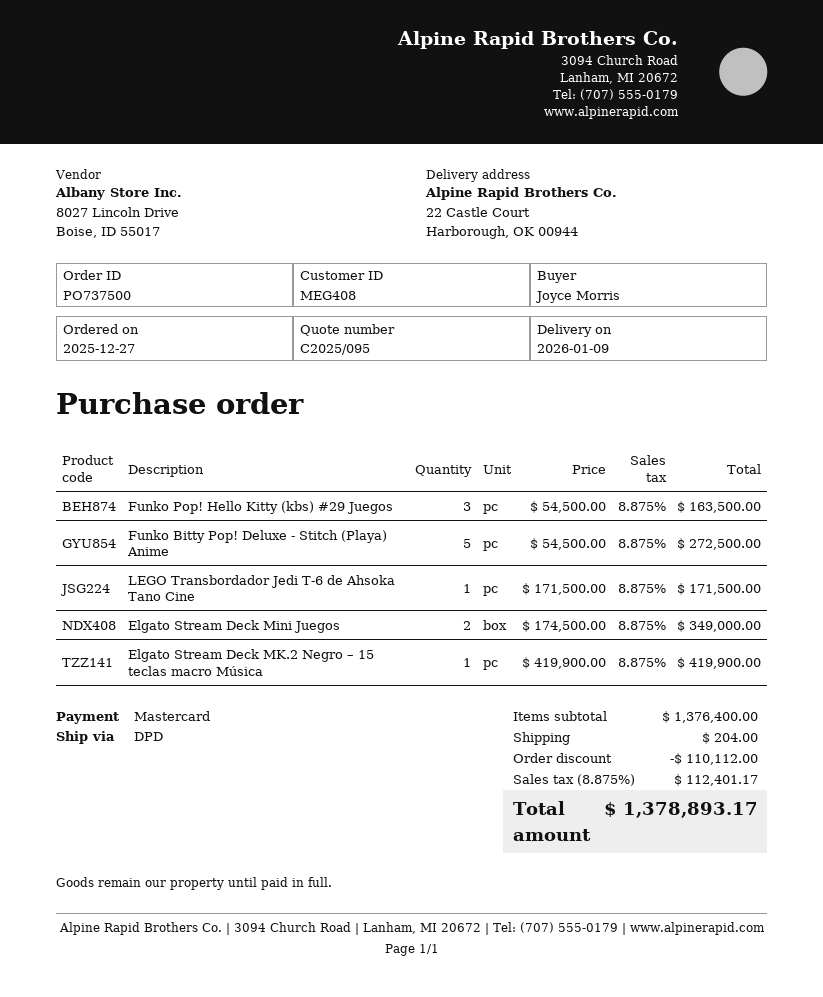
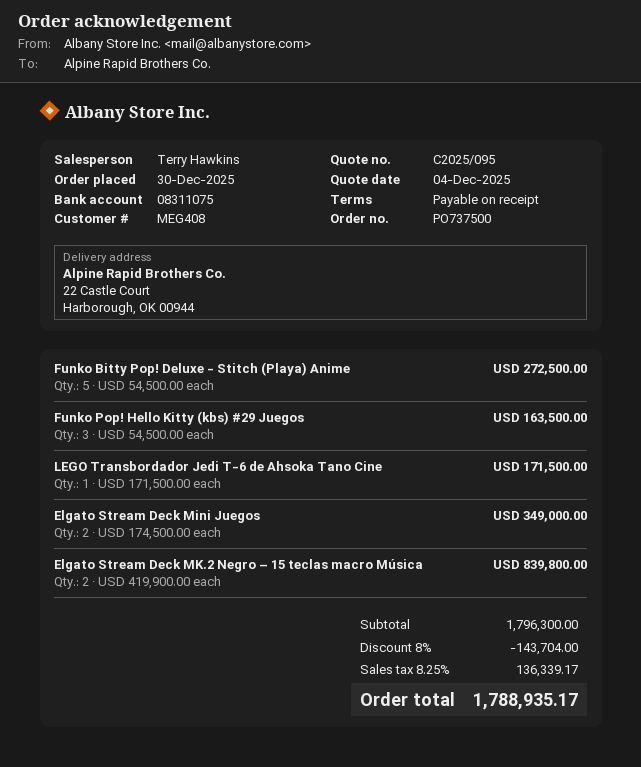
order date: 2025-12-27 -> 2025-12-30
Elgato Stream Deck MK.2 Negro – 15 teclas macro Música: 1 x 419900.00 = 419900.00 -> 2 x 419900.00 = 839800.00
subtotal: 1376400.00 -> 1796300.00
discount: 110112.00 -> 143704.00
shipping: 204.00 -> none
tax: 8.875% = 112401.17 -> 8.25% = 136339.17
total: 1378893.17 -> 1788935.17

